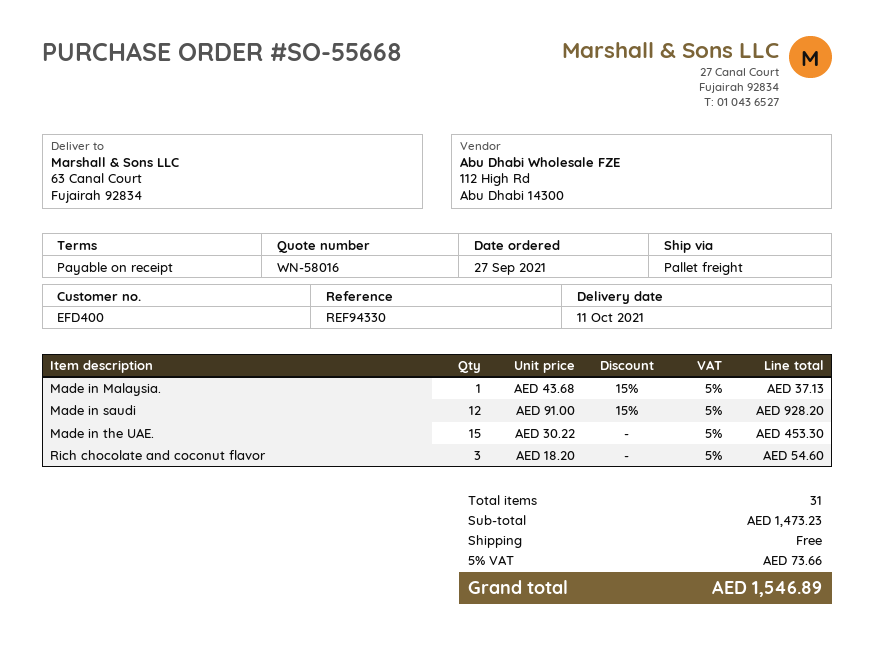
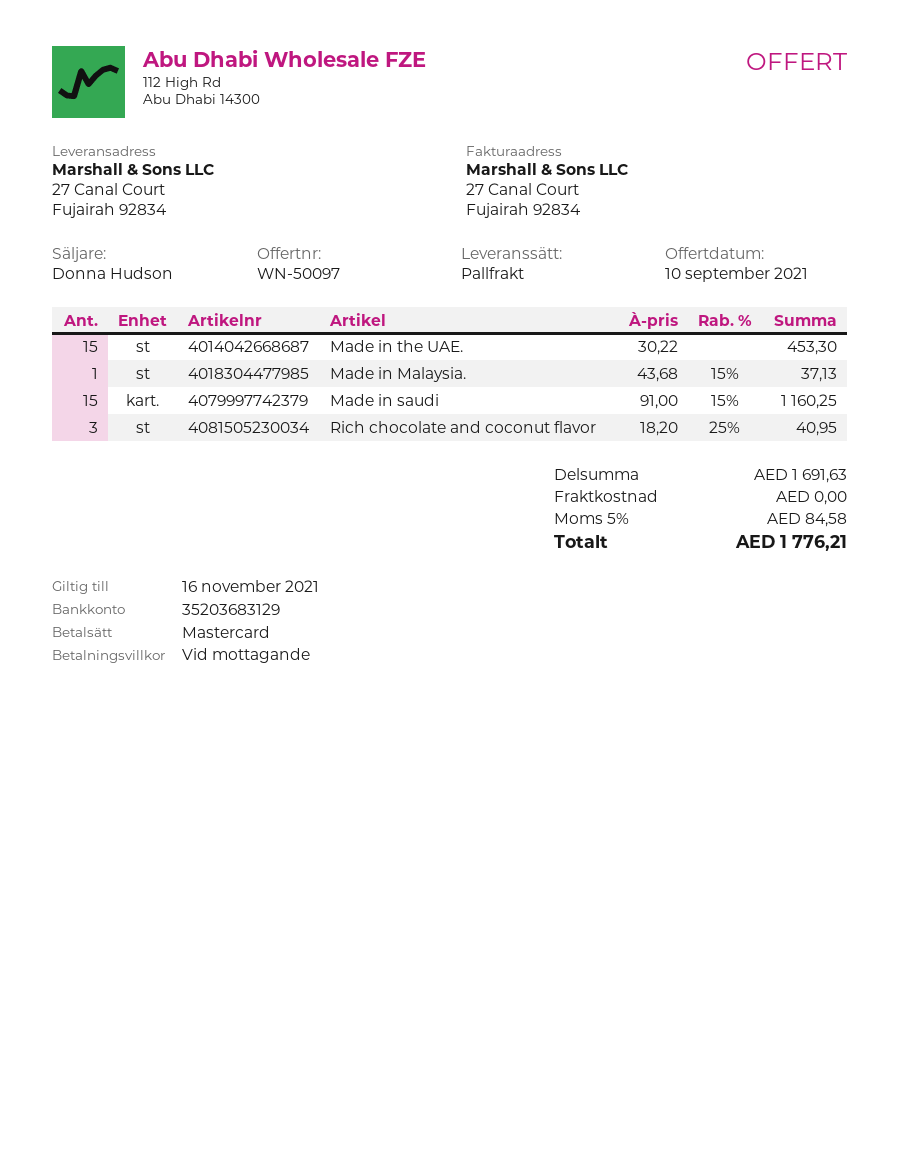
quote number: WN-58016 -> WN-50097
ship to: 63 Canal Court, Fujairah 92834 -> 27 Canal Court, Fujairah 92834
Made in saudi: 12 x 91.00 - 15% = 928.20 -> 15 x 91.00 - 15% = 1160.25
Rich chocolate and coconut flavor: 3 x 18.20 = 54.60 -> 3 x 18.20 - 25% = 40.95
subtotal: 1473.23 -> 1691.63
tax: 5% = 73.66 -> 5% = 84.58
total: 1546.89 -> 1776.21

